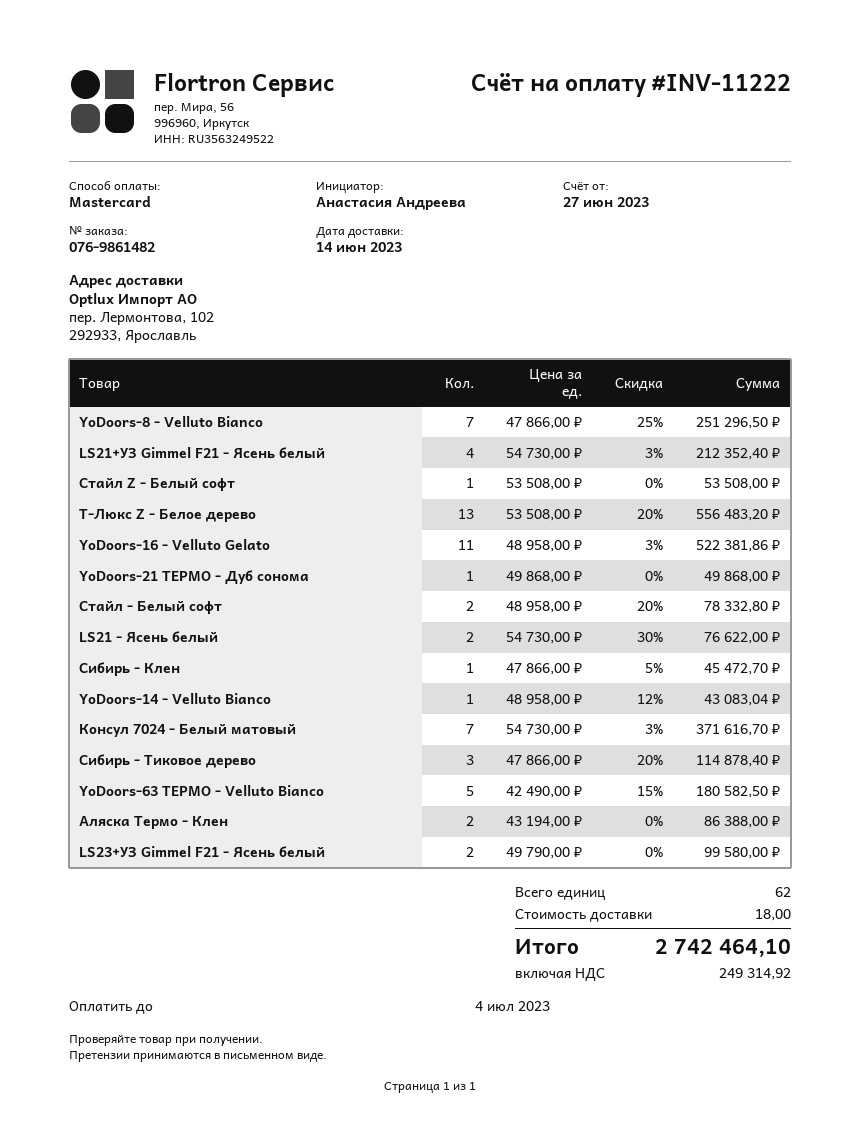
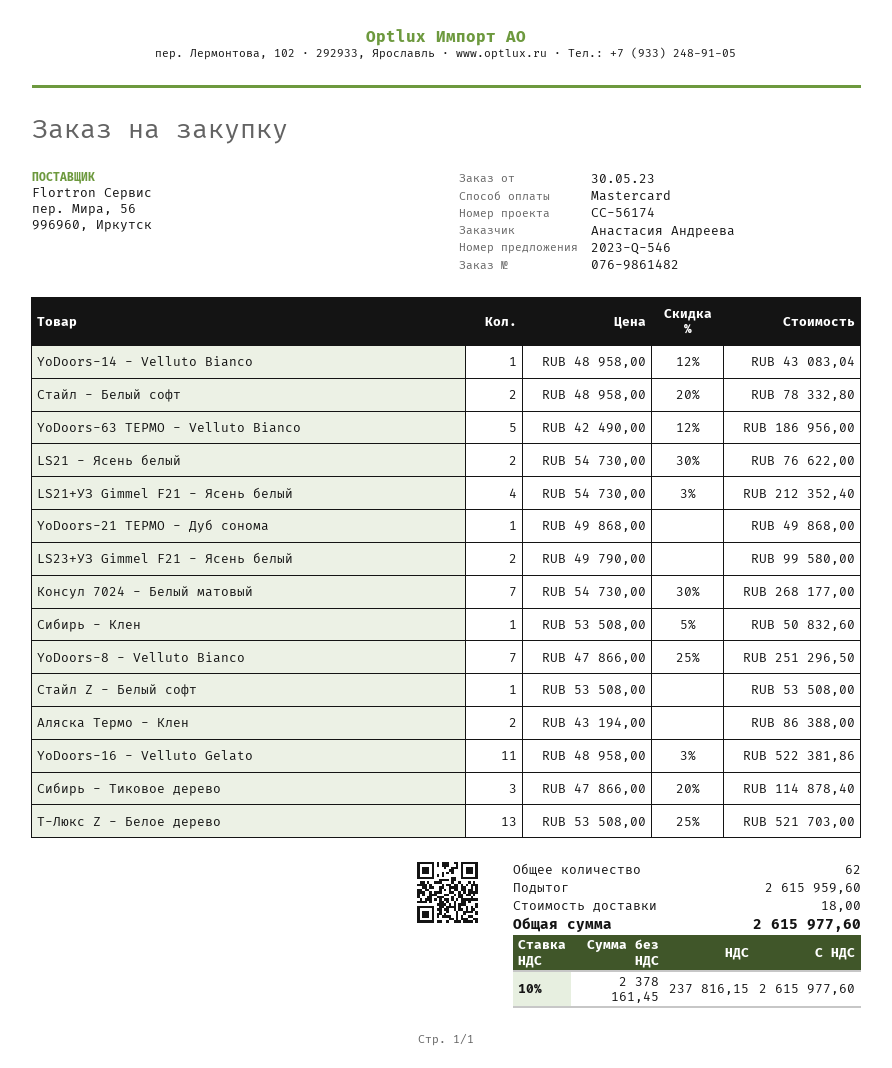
Т-Люкс Z - Белое дерево: 13 x 53508.00 - 20% = 556483.20 -> 13 x 53508.00 - 25% = 521703.00
Сибирь - Клен: 1 x 47866.00 - 5% = 45472.70 -> 1 x 53508.00 - 5% = 50832.60
Консул 7024 - Белый матовый: 7 x 54730.00 - 3% = 371616.70 -> 7 x 54730.00 - 30% = 268177.00
YoDoors-63 ТЕРМО - Velluto Bianco: 5 x 42490.00 - 15% = 180582.50 -> 5 x 42490.00 - 12% = 186956.00
tax: 249314.92 -> 237816.15
total: 2742464.10 -> 2615977.60

